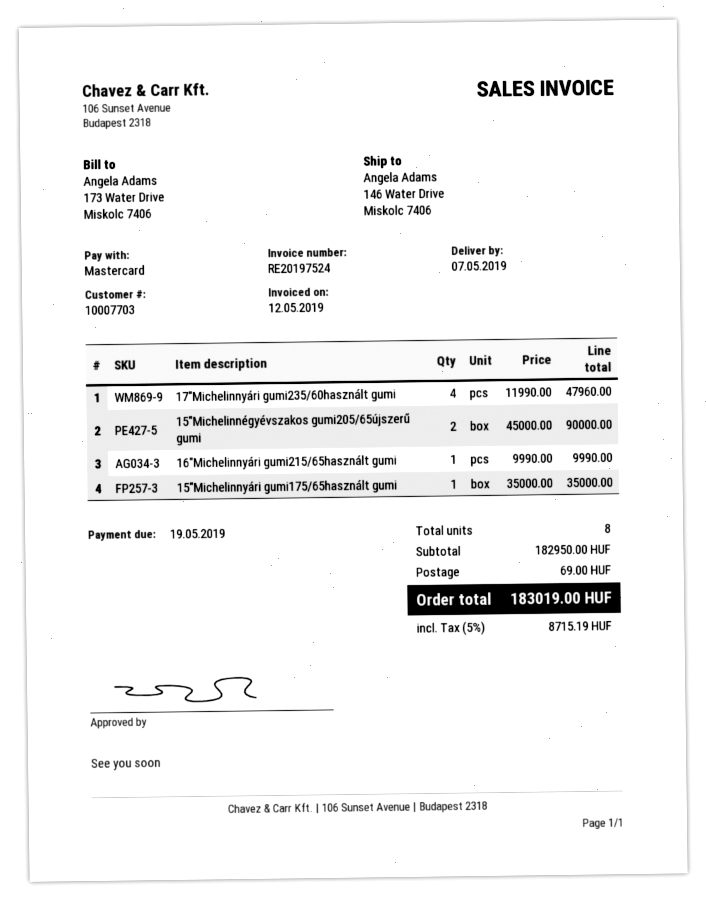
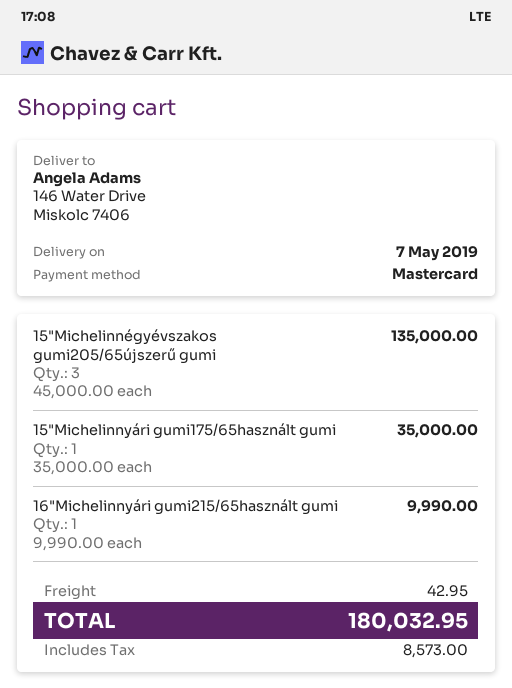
17"Michelinnyári gumi235/60használt gumi: 4 x 11990.00 = 47960.00 -> none
15"Michelinnégyévszakos gumi205/65újszerű gumi: 2 x 45000.00 = 90000.00 -> 3 x 45000.00 = 135000.00
shipping: 69.00 -> 42.95
tax: 8715.19 -> 8573.00
total: 183019.00 -> 180032.95

